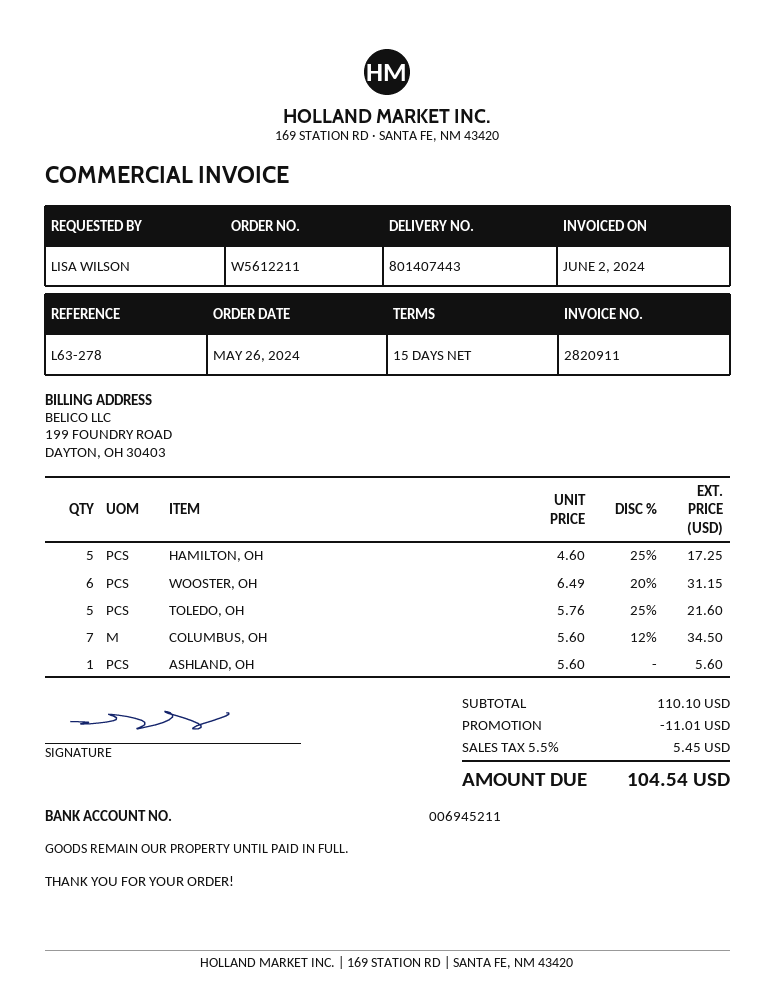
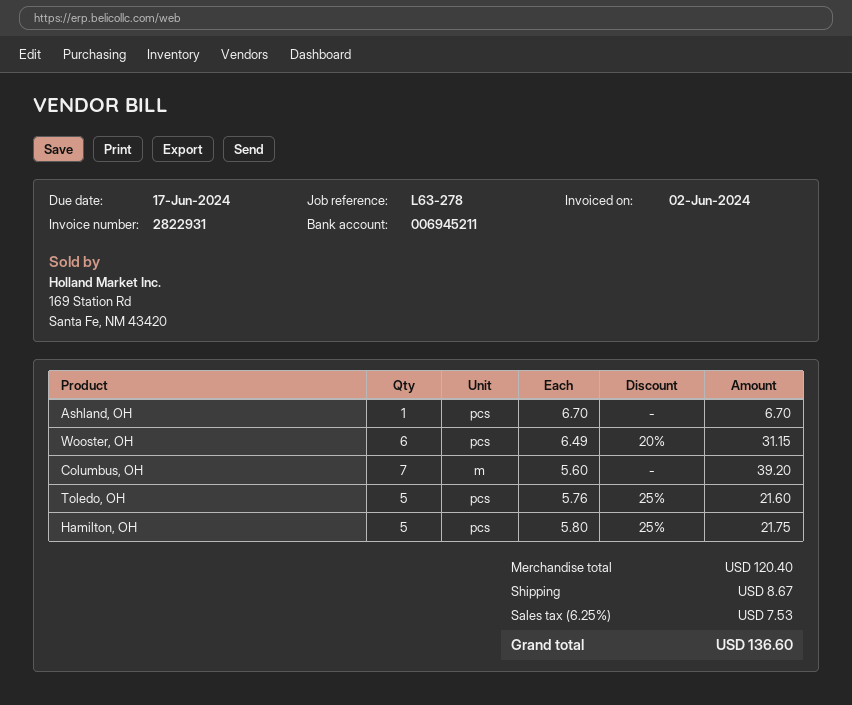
invoice number: 2820911 -> 2822931
HAMILTON, OH: 5 x 4.60 - 25% = 17.25 -> 5 x 5.80 - 25% = 21.75
COLUMBUS, OH: 7 x 5.60 - 12% = 34.50 -> 7 x 5.60 = 39.20
ASHLAND, OH: 1 x 5.60 = 5.60 -> 1 x 6.70 = 6.70
subtotal: 110.10 -> 120.40
discount: 11.01 -> none
shipping: none -> 8.67
tax: 5.5% = 5.45 -> 6.25% = 7.53
total: 104.54 -> 136.60

